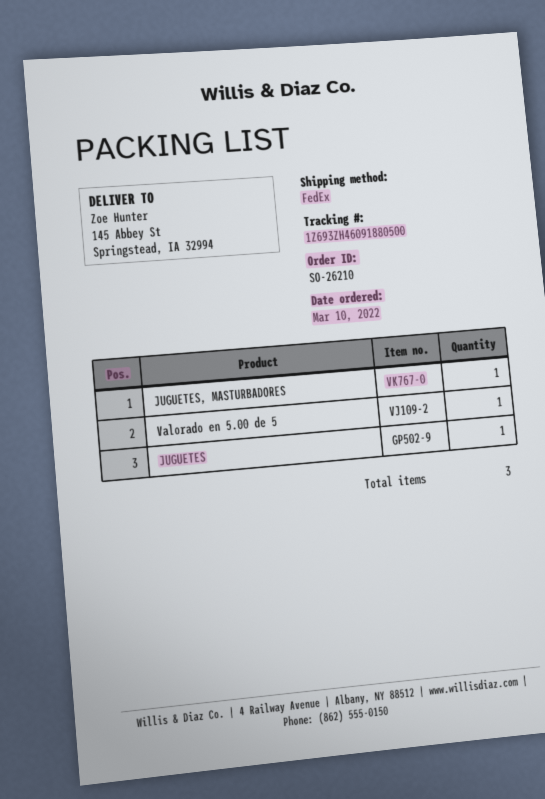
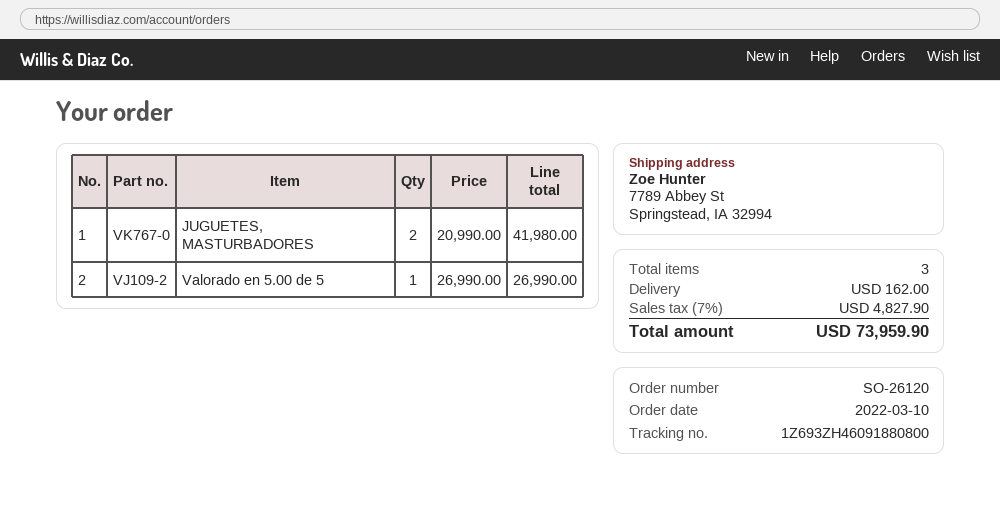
order number: SO-26210 -> SO-26120
tracking number: 1Z693ZH46091880500 -> 1Z693ZH46091880800
ship to: 145 Abbey St, Springstead, IA 32994 -> 7789 Abbey St, Springstead, IA 32994
JUGUETES, MASTURBADORES: 1 -> 2
JUGUETES: 1 -> none

